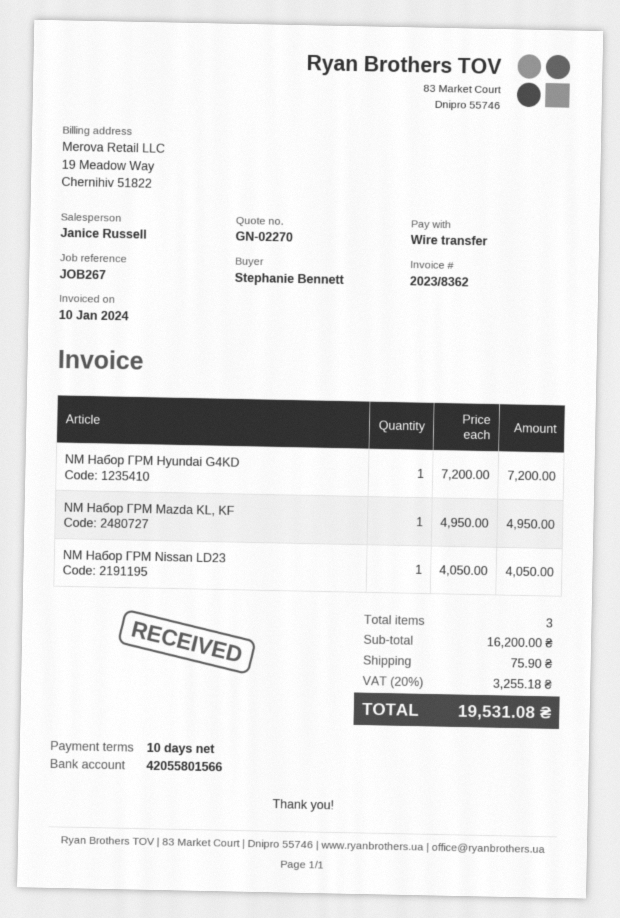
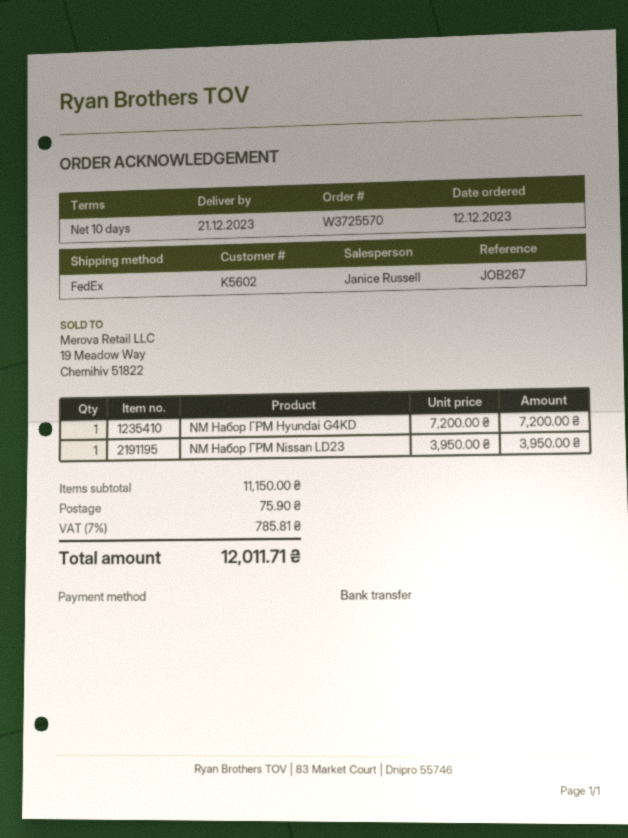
NM Набор ГРМ Mazda KL, KF: 1 x 4950.00 = 4950.00 -> none
NM Набор ГРМ Nissan LD23: 1 x 4050.00 = 4050.00 -> 1 x 3950.00 = 3950.00
subtotal: 16200.00 -> 11150.00
tax: 20% = 3255.18 -> 7% = 785.81
total: 19531.08 -> 12011.71

